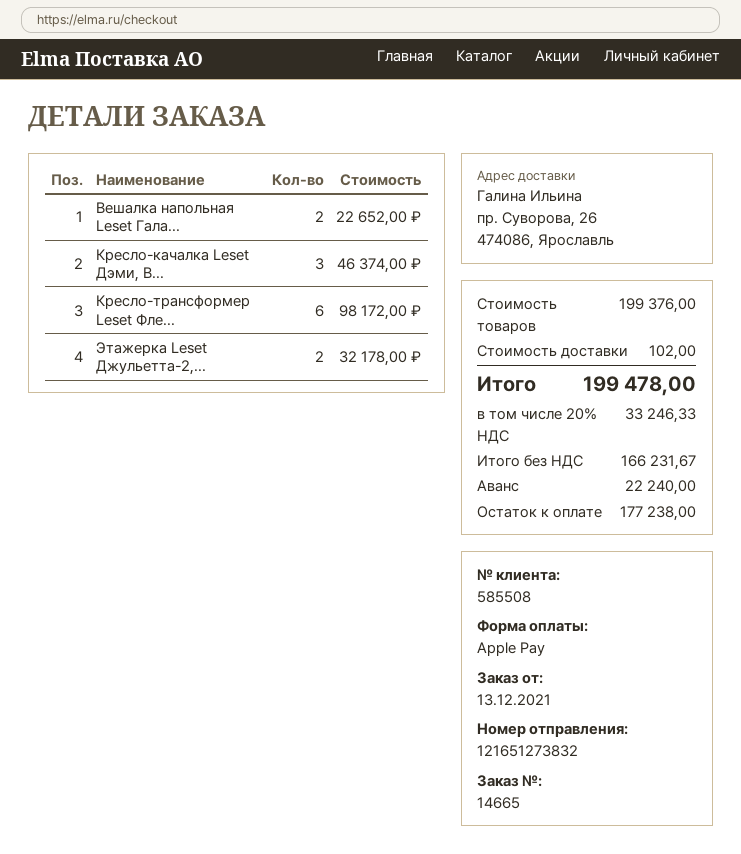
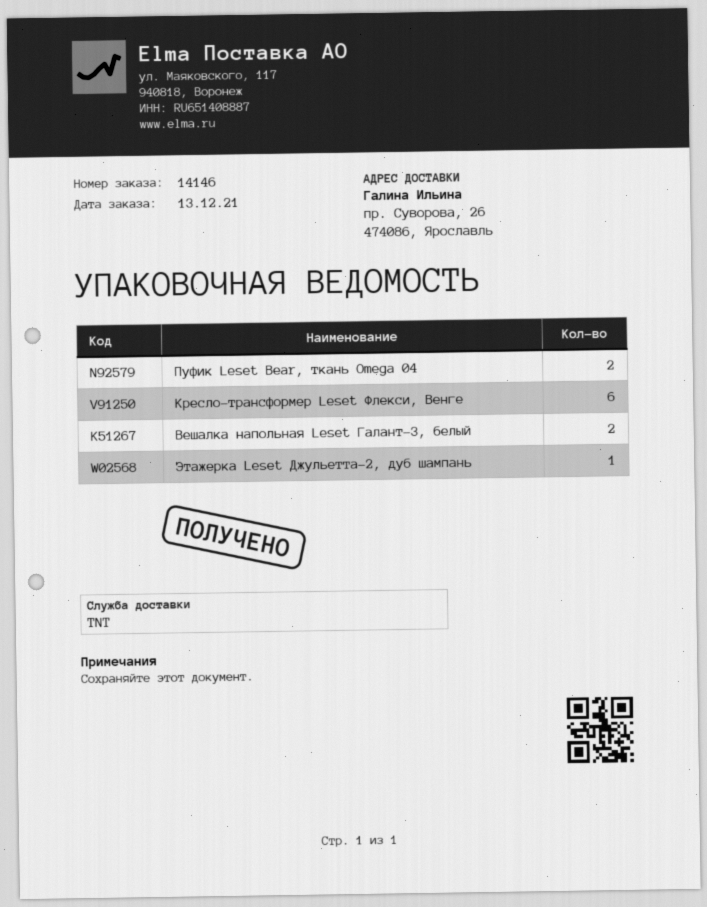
order number: 14665 -> 14146
Кресло-качалка Leset Дэми, В...: 3 -> none
Этажерка Leset Джульетта-2,...: 2 -> 1
Пуфик Leset Bear, ткань Omega 04: none -> 2

